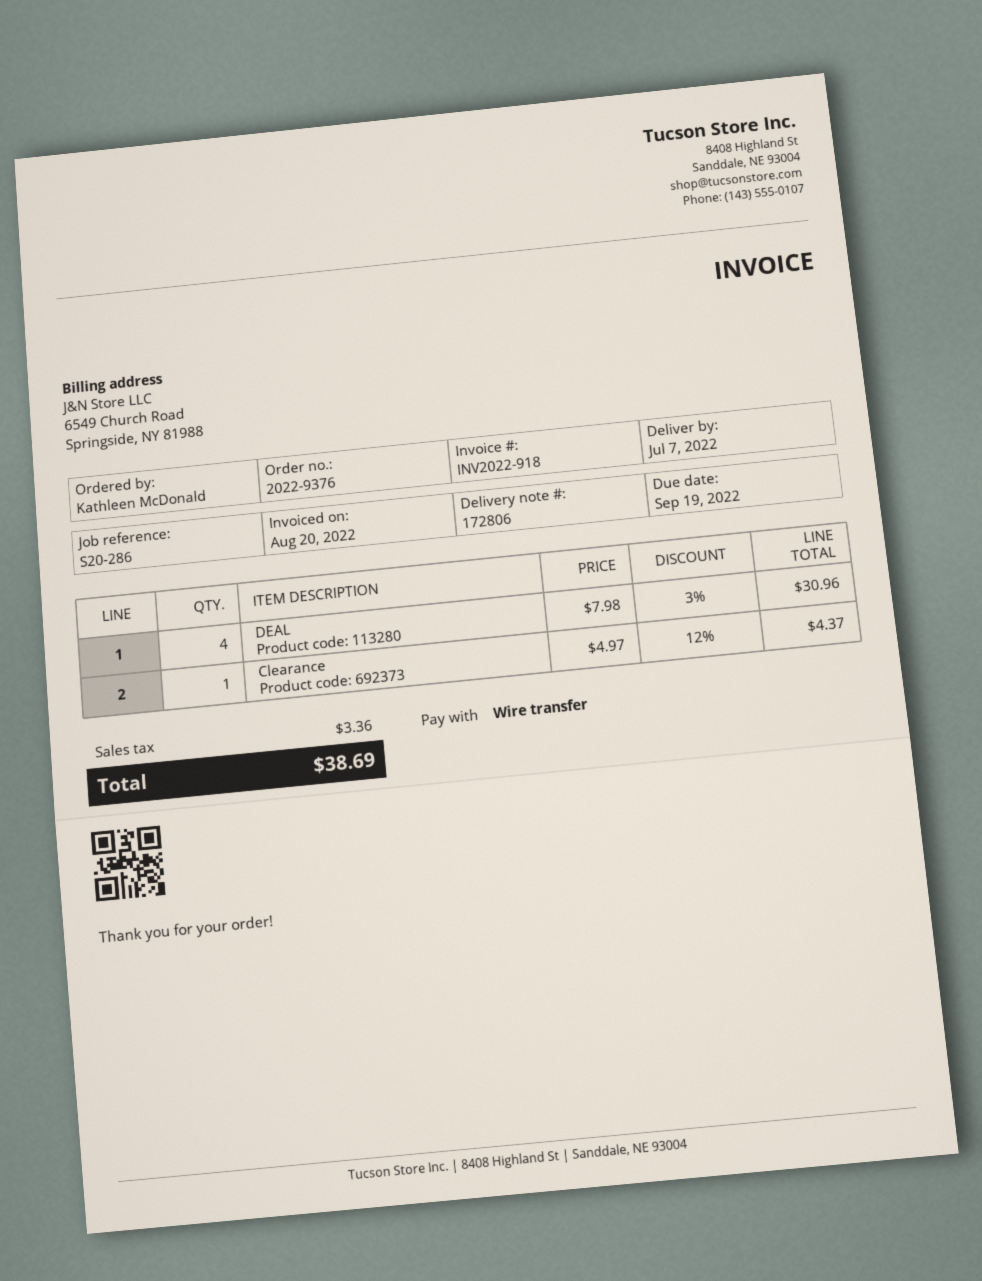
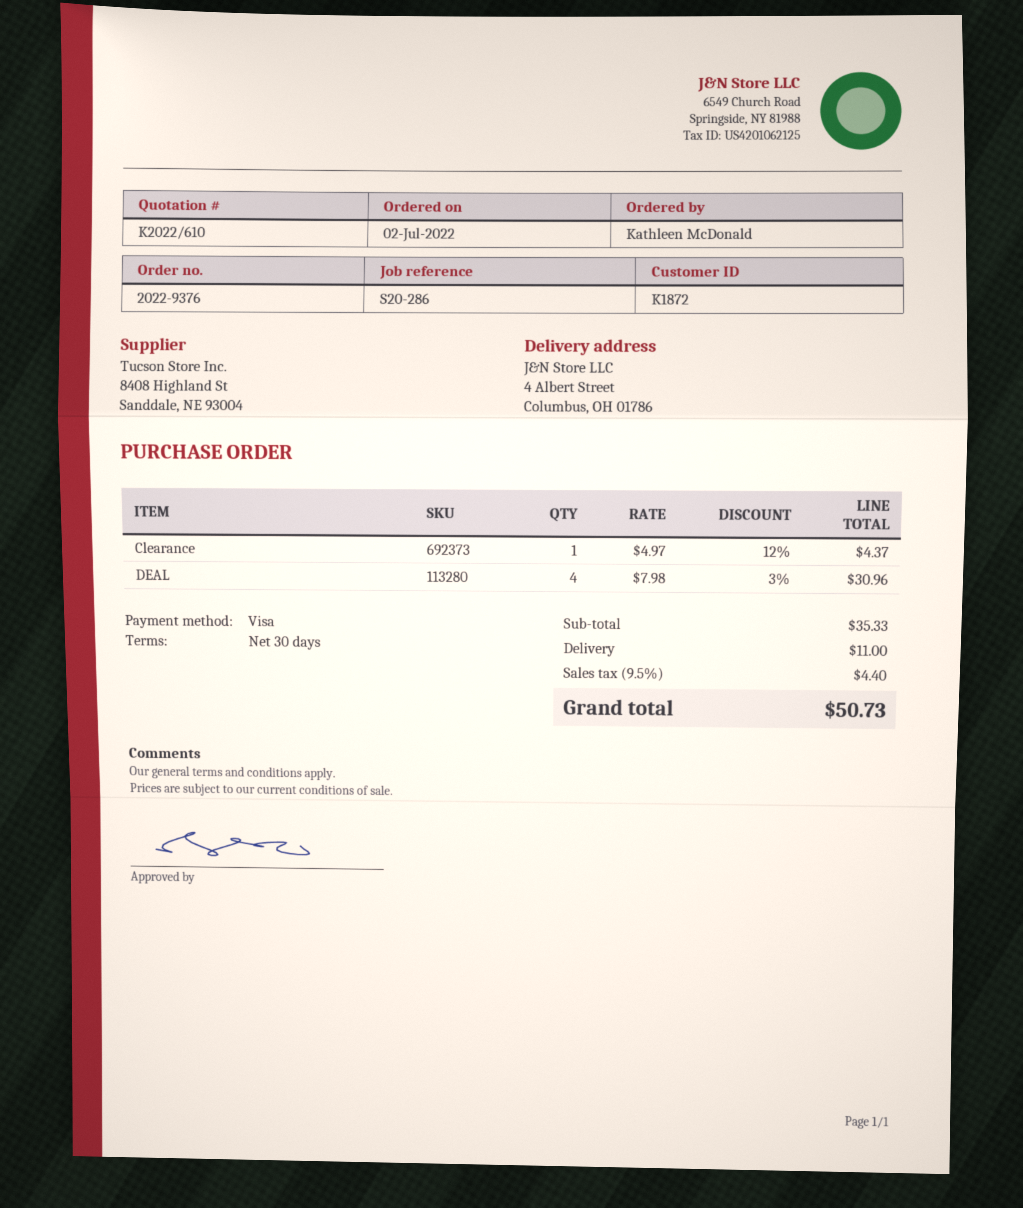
payment method: bank transfer -> Visa
shipping: none -> 11.00
tax: 3.36 -> 4.40
total: 38.69 -> 50.73

